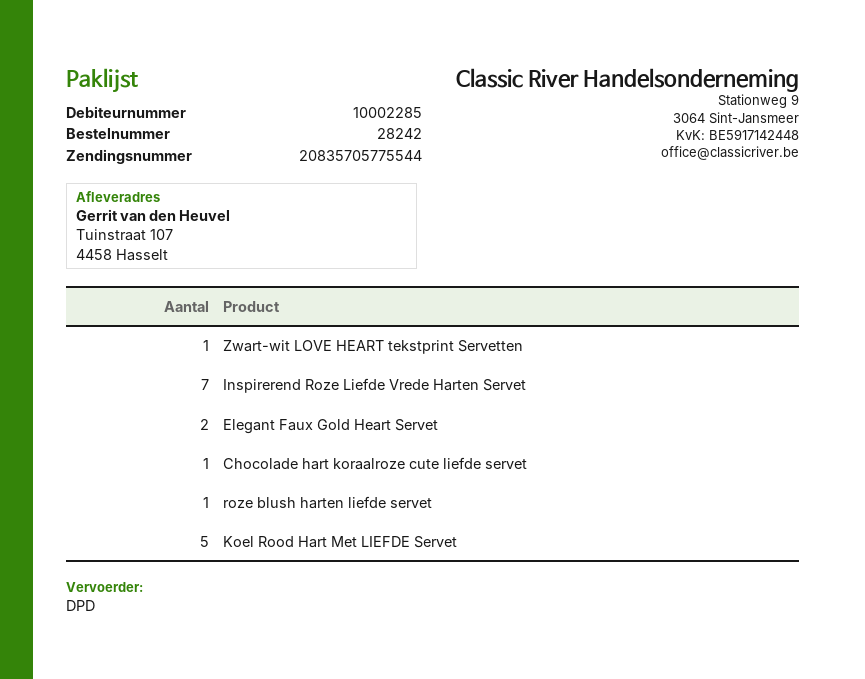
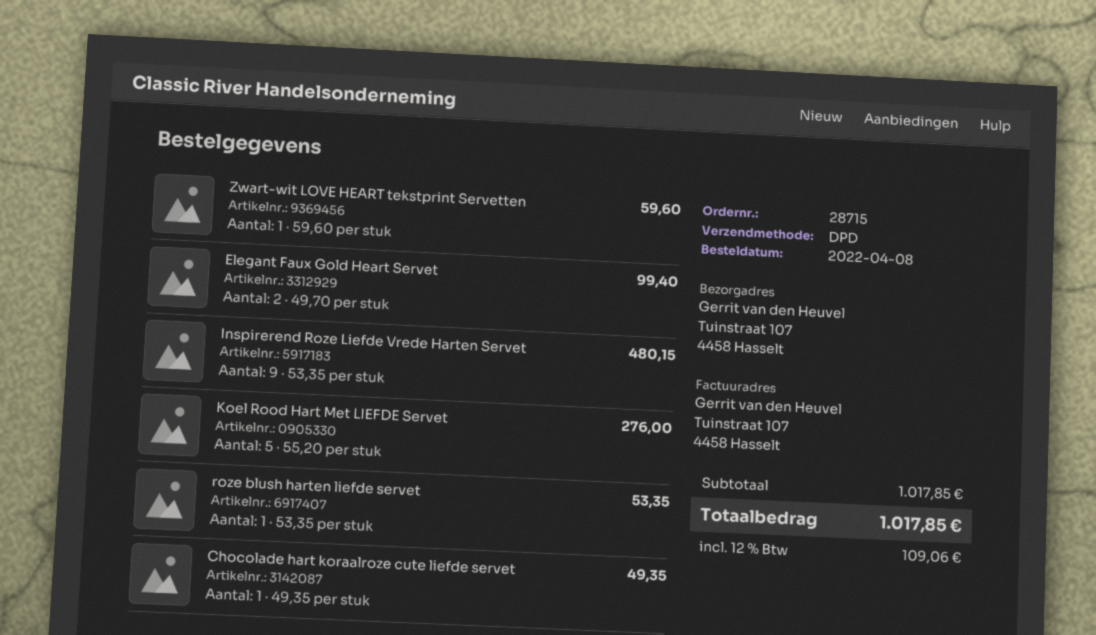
order number: 28242 -> 28715
Inspirerend Roze Liefde Vrede Harten Servet: 7 -> 9

